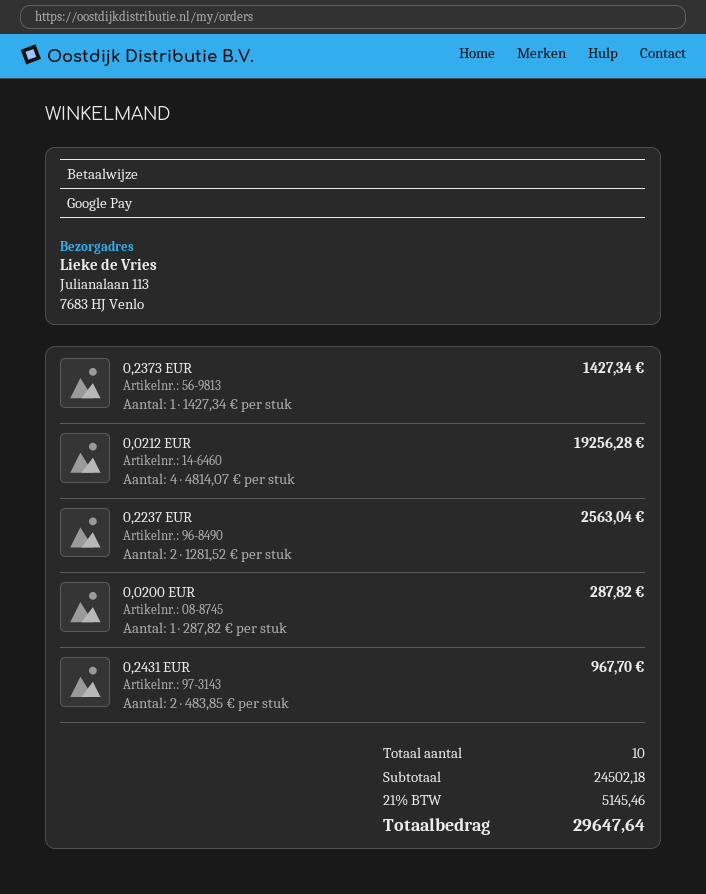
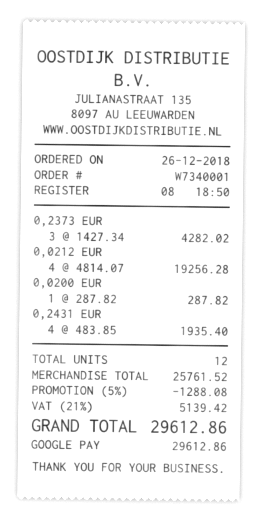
0,2373 EUR: 1 x 1427.34 = 1427.34 -> 3 x 1427.34 = 4282.02
0,2237 EUR: 2 x 1281.52 = 2563.04 -> none
0,2431 EUR: 2 x 483.85 = 967.70 -> 4 x 483.85 = 1935.40
total quantity: 10 -> 12
subtotal: 24502.18 -> 25761.52
discount: none -> 5% = 1288.08
tax: 21% = 5145.46 -> 21% = 5139.42
total: 29647.64 -> 29612.86

